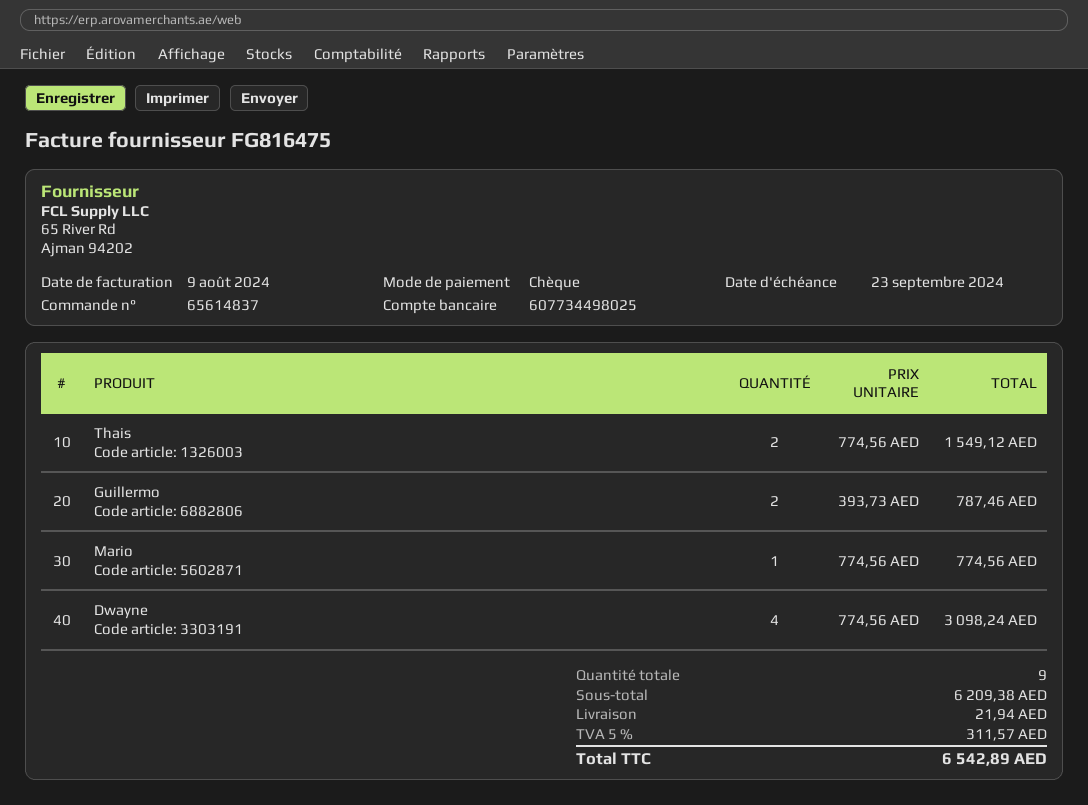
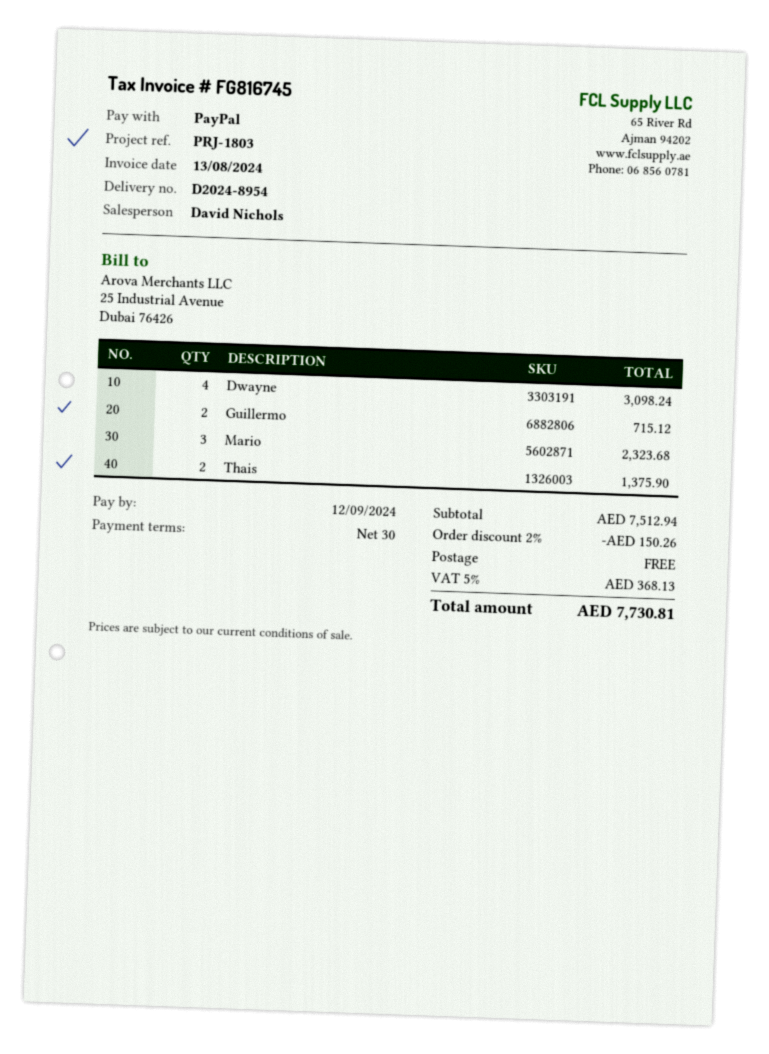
invoice number: FG816475 -> FG816745
invoice date: 2024-08-09 -> 2024-08-13
due date: 2024-09-23 -> 2024-09-12
payment method: cheque -> PayPal
Thais: 2 for 1549.12 -> 2 for 1375.90
Guillermo: 2 for 787.46 -> 2 for 715.12
Mario: 1 for 774.56 -> 3 for 2323.68
subtotal: 6209.38 -> 7512.94
discount: none -> 2% = 150.26
shipping: 21.94 -> 0.00
tax: 5% = 311.57 -> 5% = 368.13
total: 6542.89 -> 7730.81

